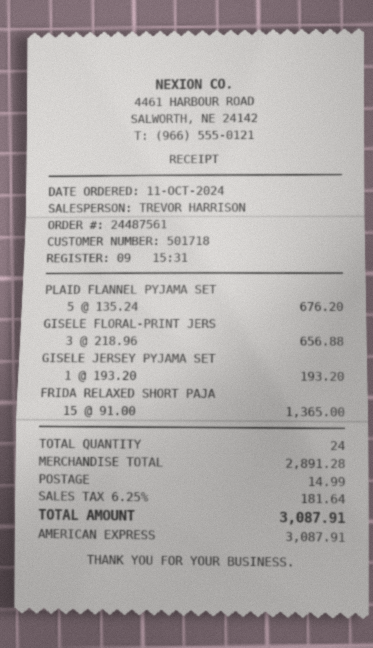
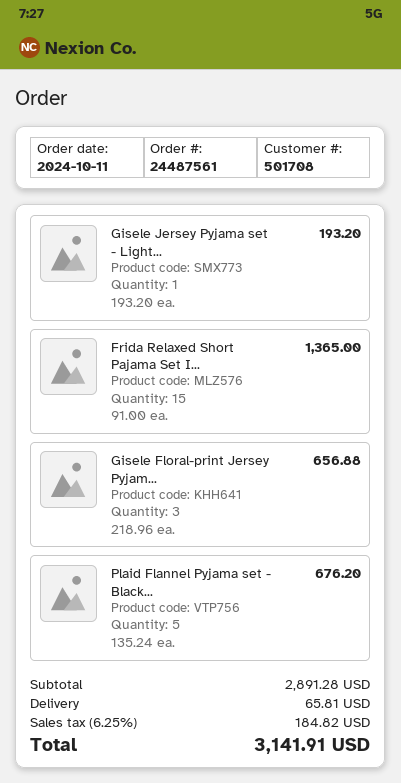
customer number: 501718 -> 501708
shipping: 14.99 -> 65.81
tax: 6.25% = 181.64 -> 6.25% = 184.82
total: 3087.91 -> 3141.91

